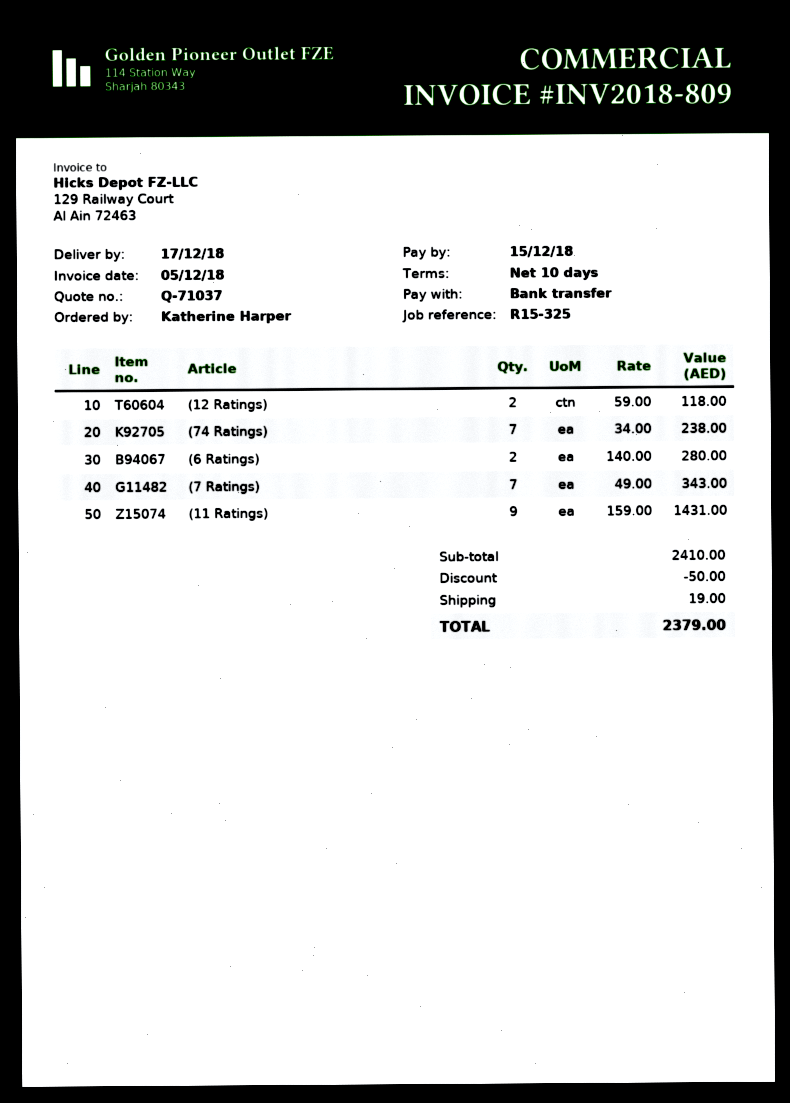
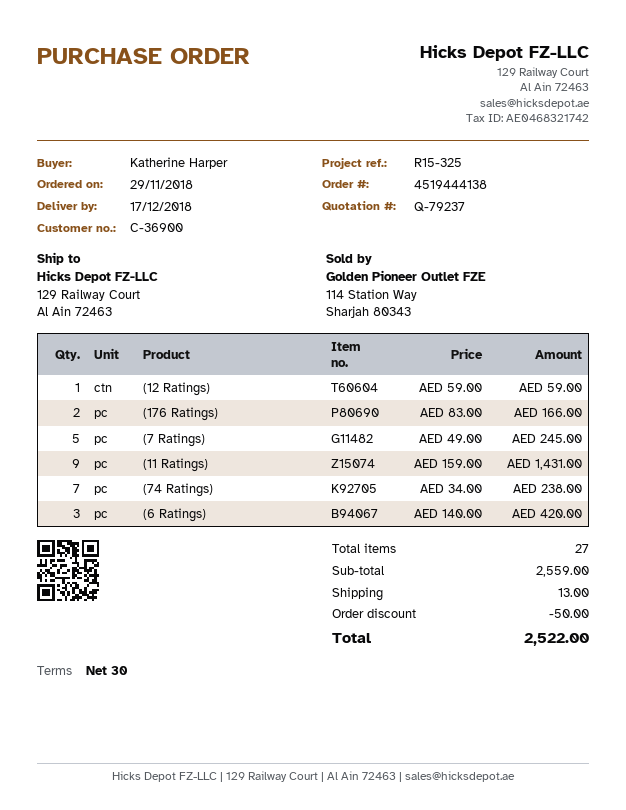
quote number: Q-71037 -> Q-79237
payment terms: 10 days -> 30 days
(12 Ratings): 2 x 59.00 = 118.00 -> 1 x 59.00 = 59.00
(6 Ratings): 2 x 140.00 = 280.00 -> 3 x 140.00 = 420.00
(7 Ratings): 7 x 49.00 = 343.00 -> 5 x 49.00 = 245.00
(176 Ratings): none -> 2 x 83.00 = 166.00
subtotal: 2410.00 -> 2559.00
shipping: 19.00 -> 13.00
total: 2379.00 -> 2522.00

